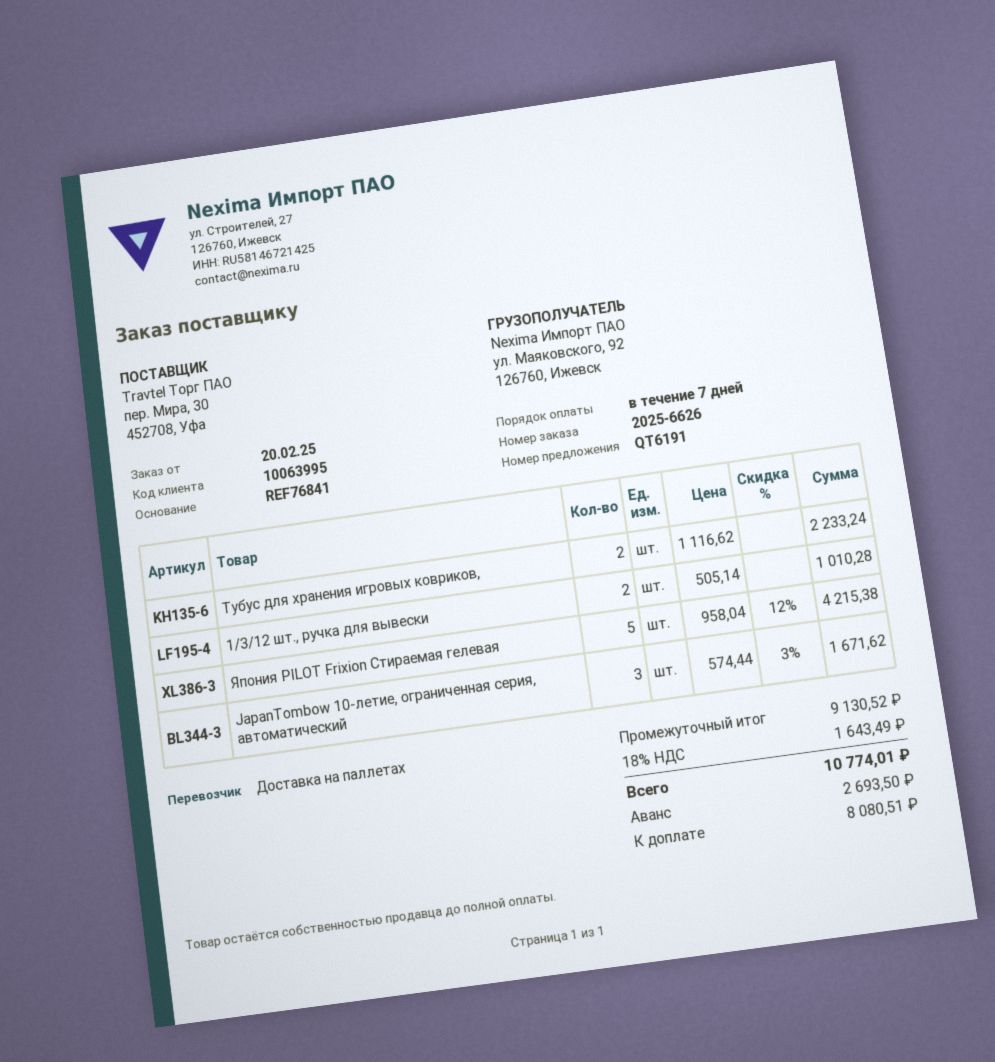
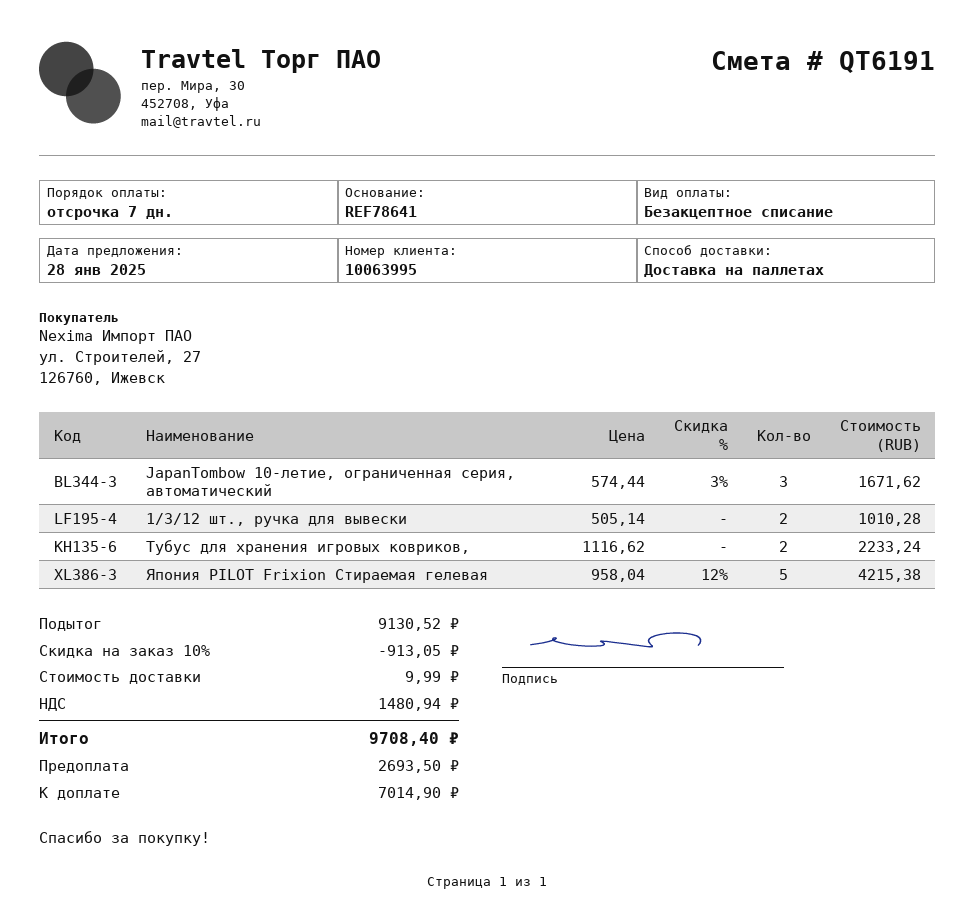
reference: REF76841 -> REF78641
discount: none -> 10% = 913.05
shipping: none -> 9.99
tax: 1643.49 -> 1480.94
total: 10774.01 -> 9708.40
balance: 8080.51 -> 7014.90

